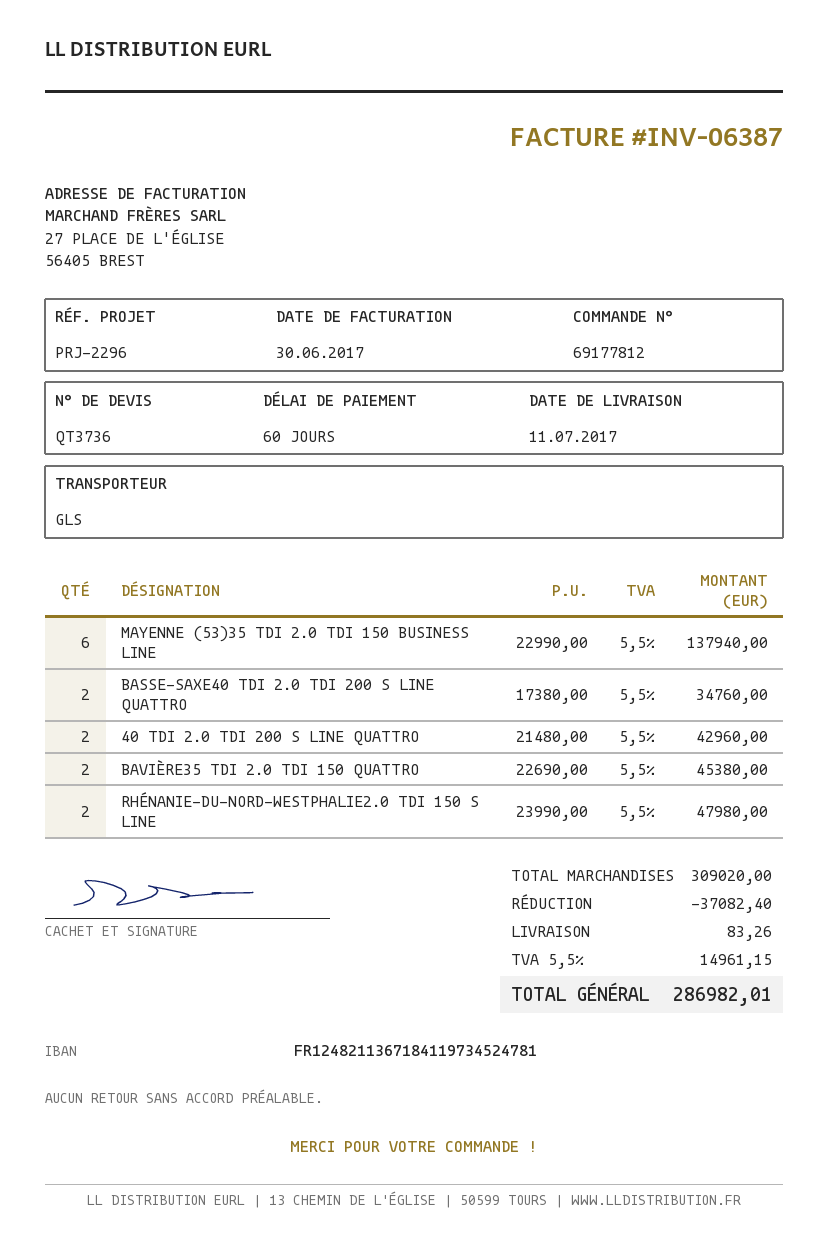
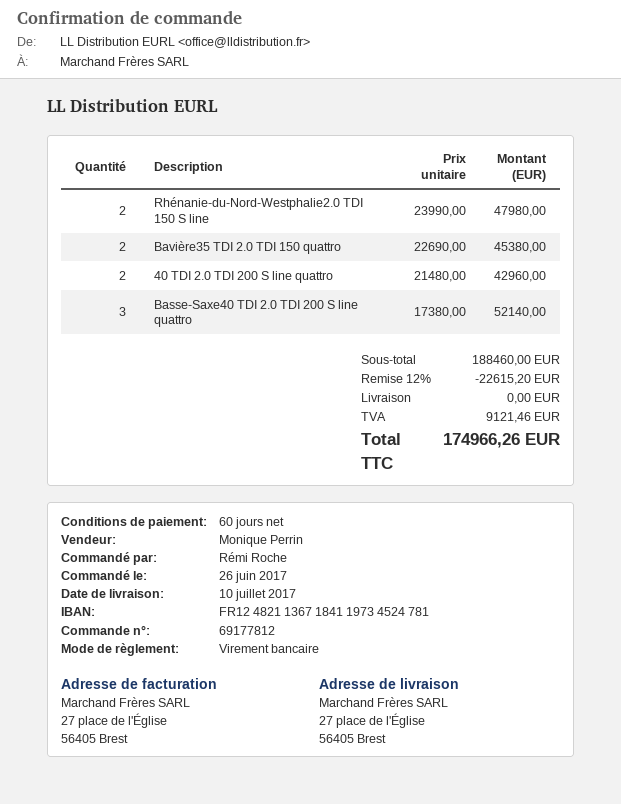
delivery date: 2017-07-11 -> 2017-07-10
MAYENNE (53)35 TDI 2.0 TDI 150 BUSINESS LINE: 6 x 22990.00 = 137940.00 -> none
BASSE-SAXE40 TDI 2.0 TDI 200 S LINE QUATTRO: 2 x 17380.00 = 34760.00 -> 3 x 17380.00 = 52140.00
subtotal: 309020.00 -> 188460.00
discount: 37082.40 -> 22615.20
shipping: 83.26 -> 0.00
tax: 14961.15 -> 9121.46
total: 286982.01 -> 174966.26

